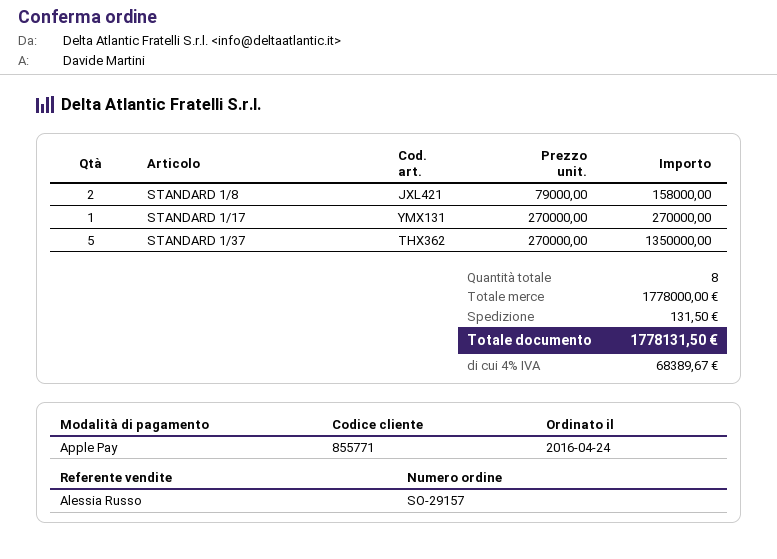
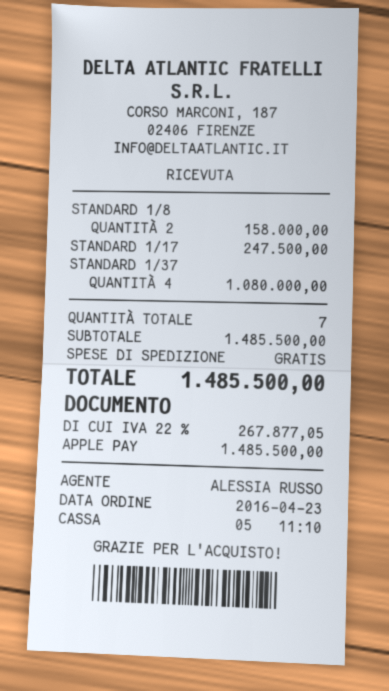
order date: 2016-04-24 -> 2016-04-23
STANDARD 1/17: 1 for 270000.00 -> 1 for 247500.00
STANDARD 1/37: 5 for 1350000.00 -> 4 for 1080000.00
total quantity: 8 -> 7
subtotal: 1778000.00 -> 1485500.00
shipping: 131.50 -> 0.00
tax: 4% = 68389.67 -> 22% = 267877.05
total: 1778131.50 -> 1485500.00

